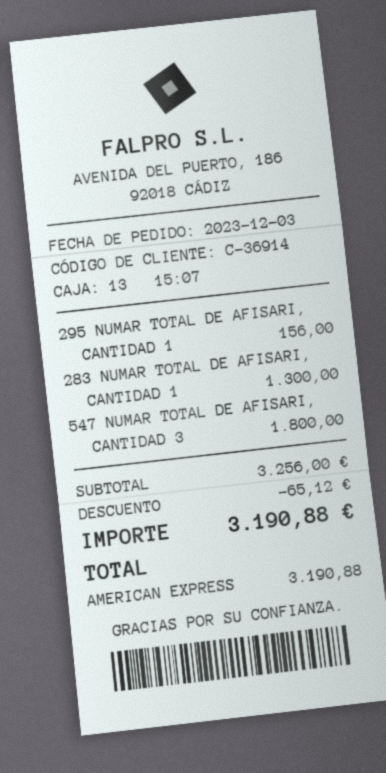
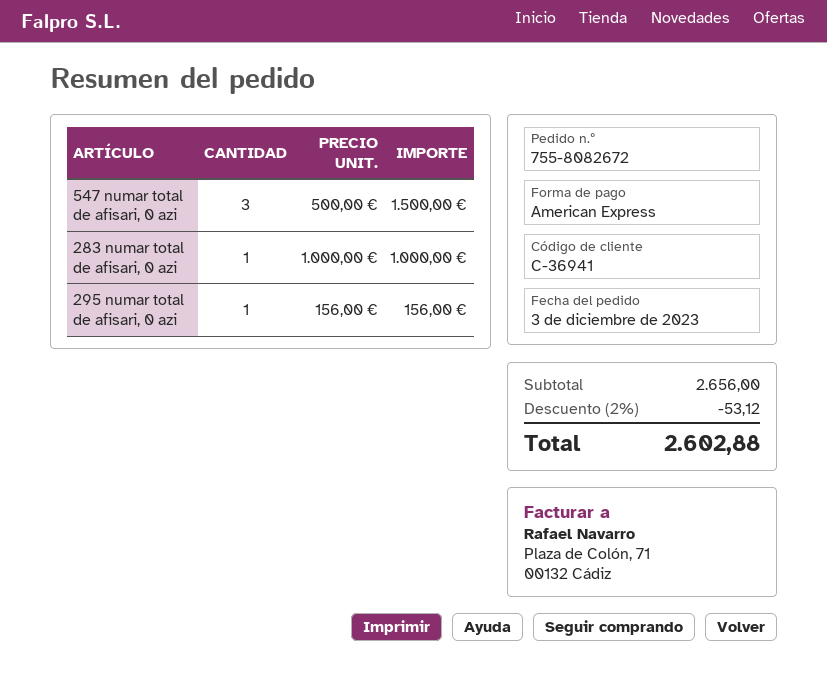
customer number: C-36914 -> C-36941
283 NUMAR TOTAL DE AFISARI,: 1 for 1300.00 -> 1 for 1000.00
547 NUMAR TOTAL DE AFISARI,: 3 for 1800.00 -> 3 for 1500.00
subtotal: 3256.00 -> 2656.00
discount: 65.12 -> 53.12
total: 3190.88 -> 2602.88

